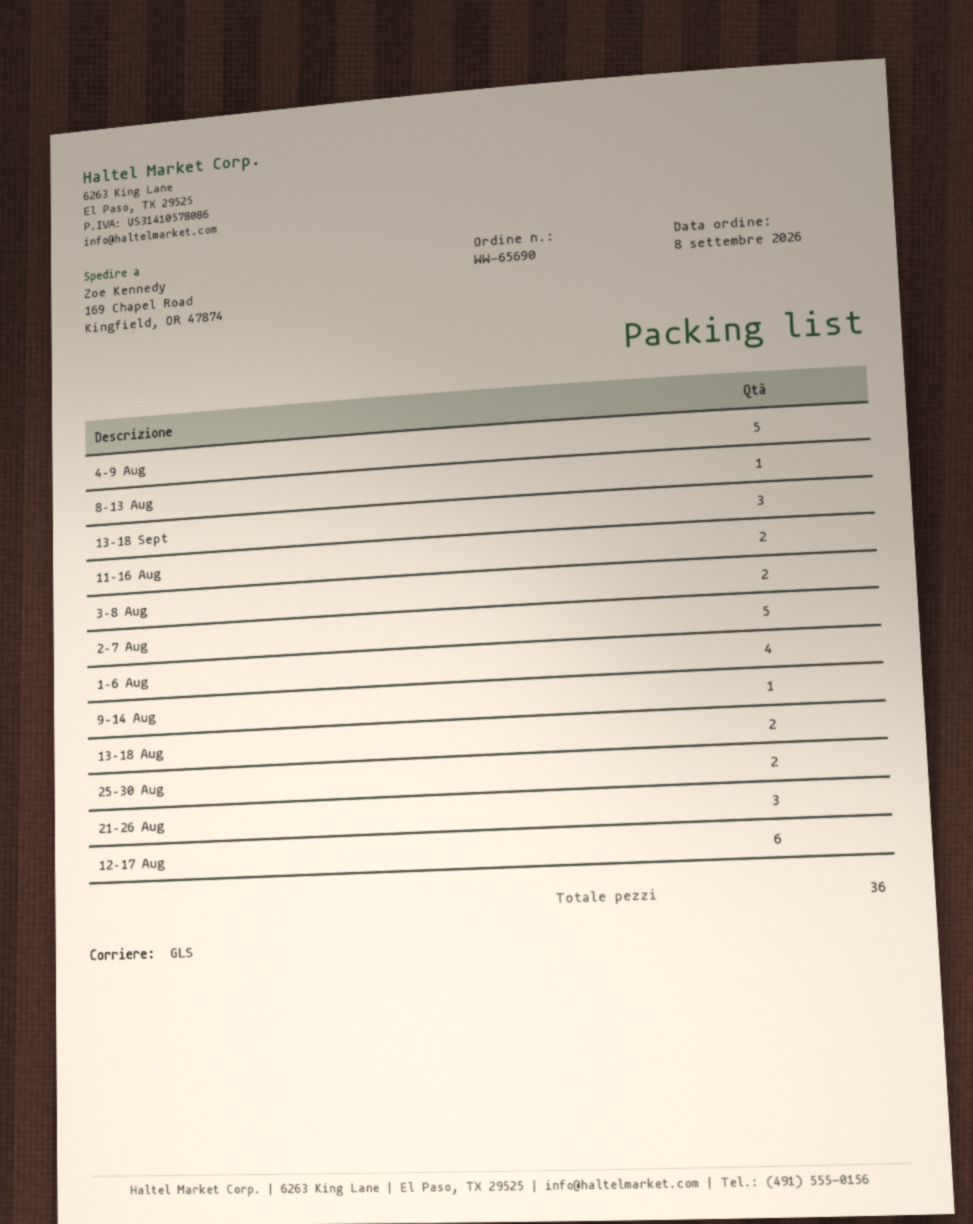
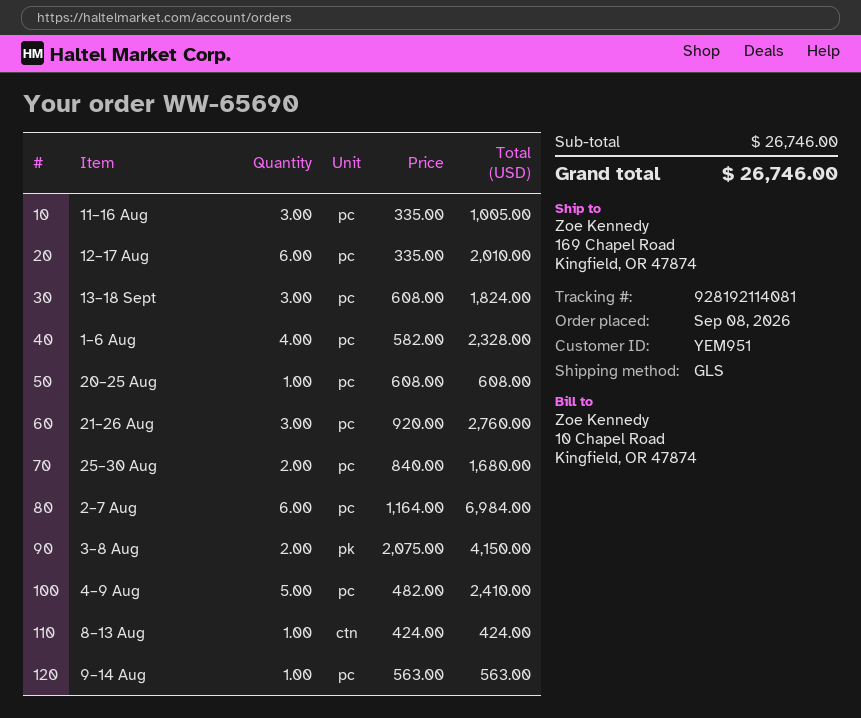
11–16 Aug: 2 -> 3
2–7 Aug: 5 -> 6
13–18 Aug: 2 -> none
20–25 Aug: none -> 1

